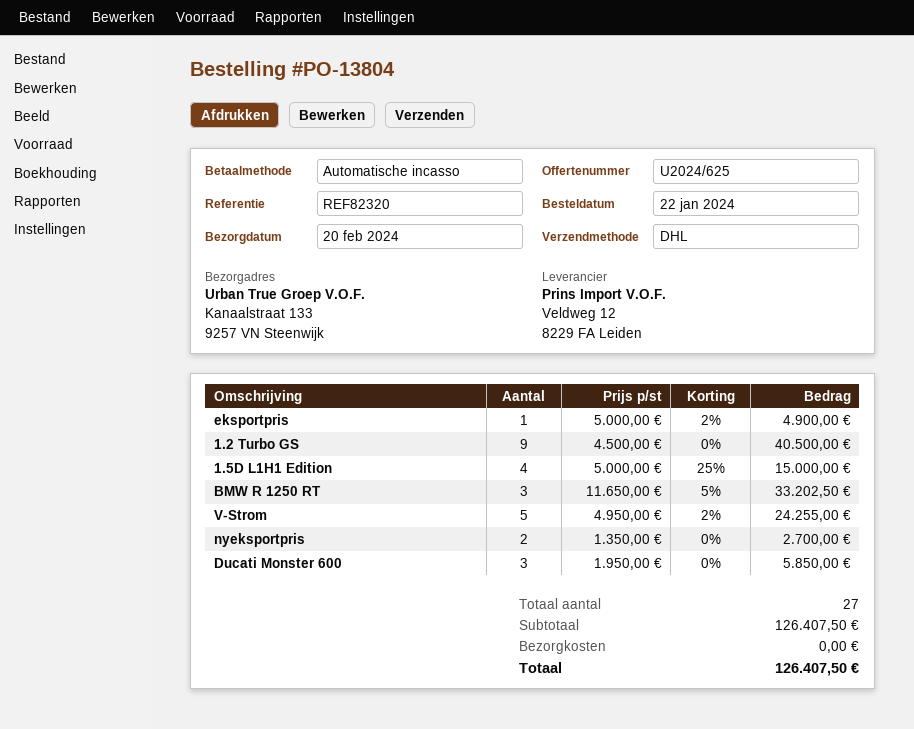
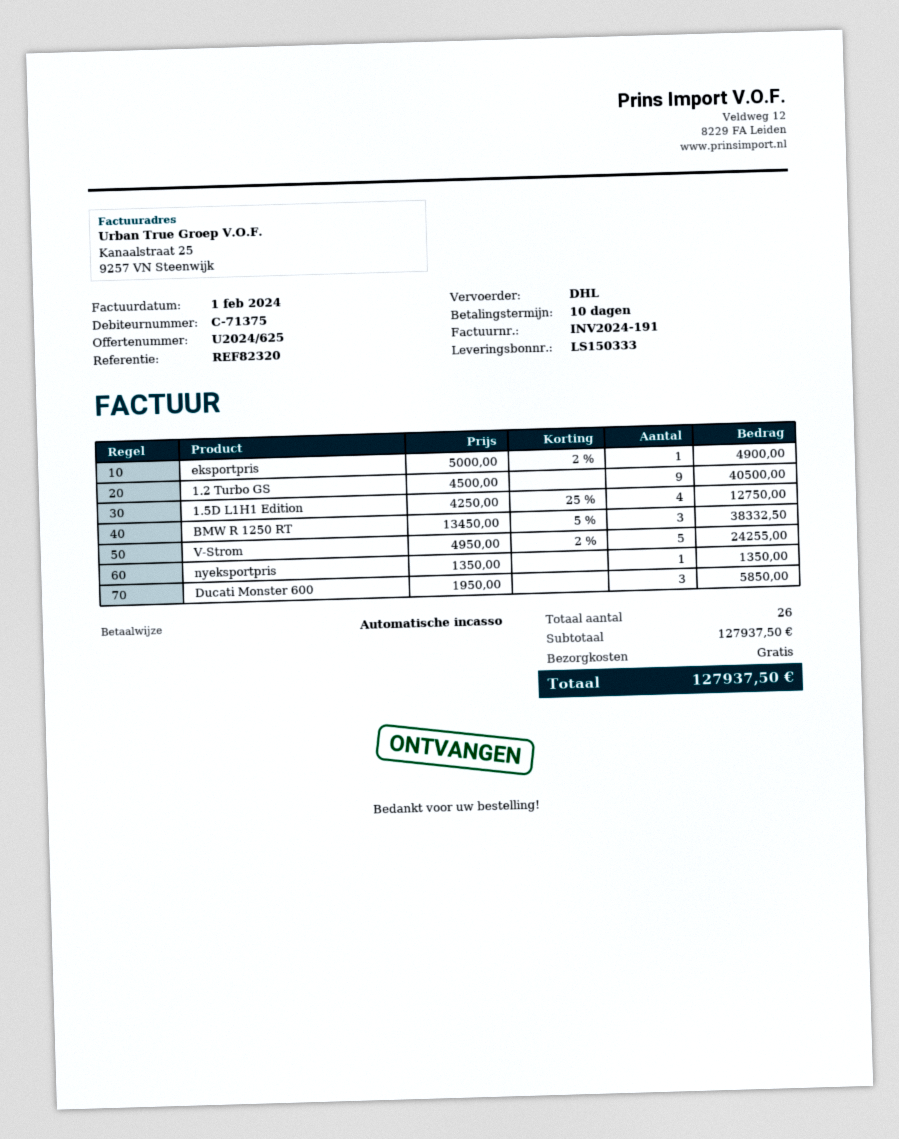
1.5D L1H1 Edition: 4 x 5000.00 - 25% = 15000.00 -> 4 x 4250.00 - 25% = 12750.00
BMW R 1250 RT: 3 x 11650.00 - 5% = 33202.50 -> 3 x 13450.00 - 5% = 38332.50
nyeksportpris: 2 x 1350.00 = 2700.00 -> 1 x 1350.00 = 1350.00
total quantity: 27 -> 26
subtotal: 126407.50 -> 127937.50
total: 126407.50 -> 127937.50

